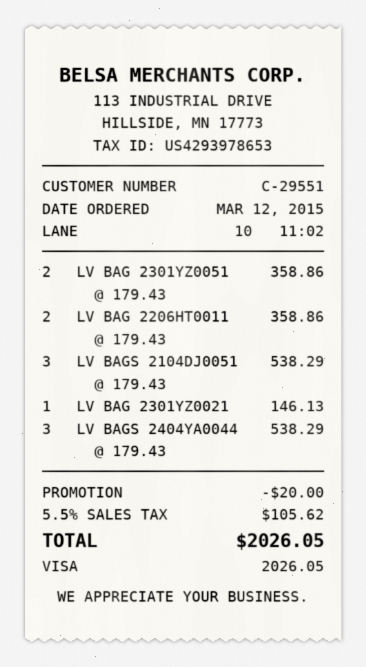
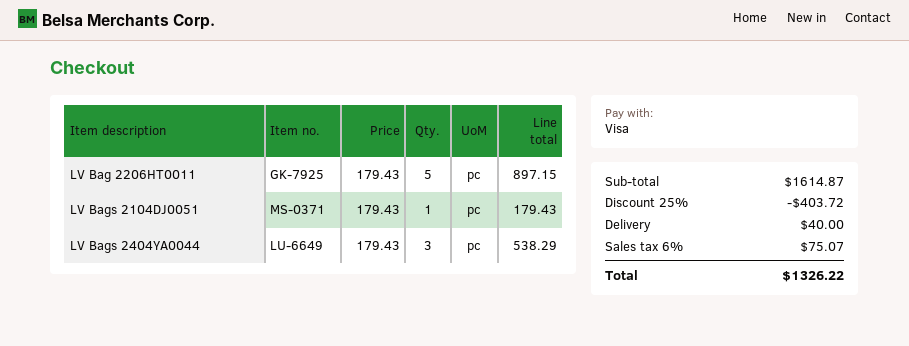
LV BAG 2301YZ0051: 2 x 179.43 = 358.86 -> none
LV BAG 2206HT0011: 2 x 179.43 = 358.86 -> 5 x 179.43 = 897.15
LV BAGS 2104DJ0051: 3 x 179.43 = 538.29 -> 1 x 179.43 = 179.43
LV BAG 2301YZ0021: 1 x 146.13 = 146.13 -> none
discount: 20.00 -> 403.72
shipping: none -> 40.00
tax: 5.5% = 105.62 -> 6% = 75.07
total: 2026.05 -> 1326.22

